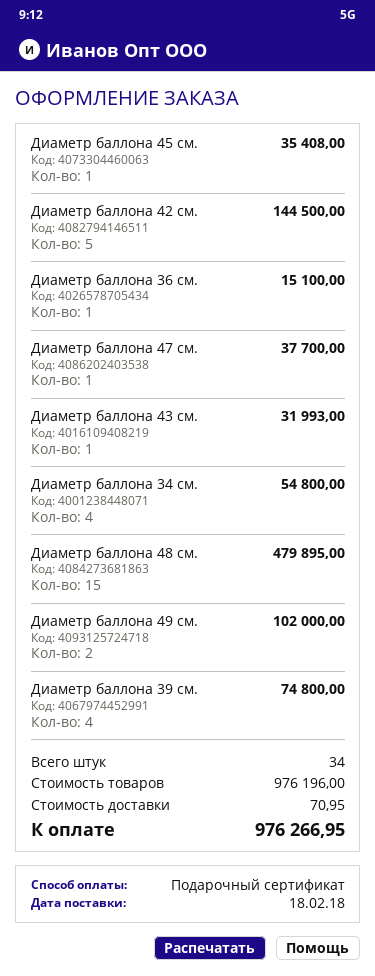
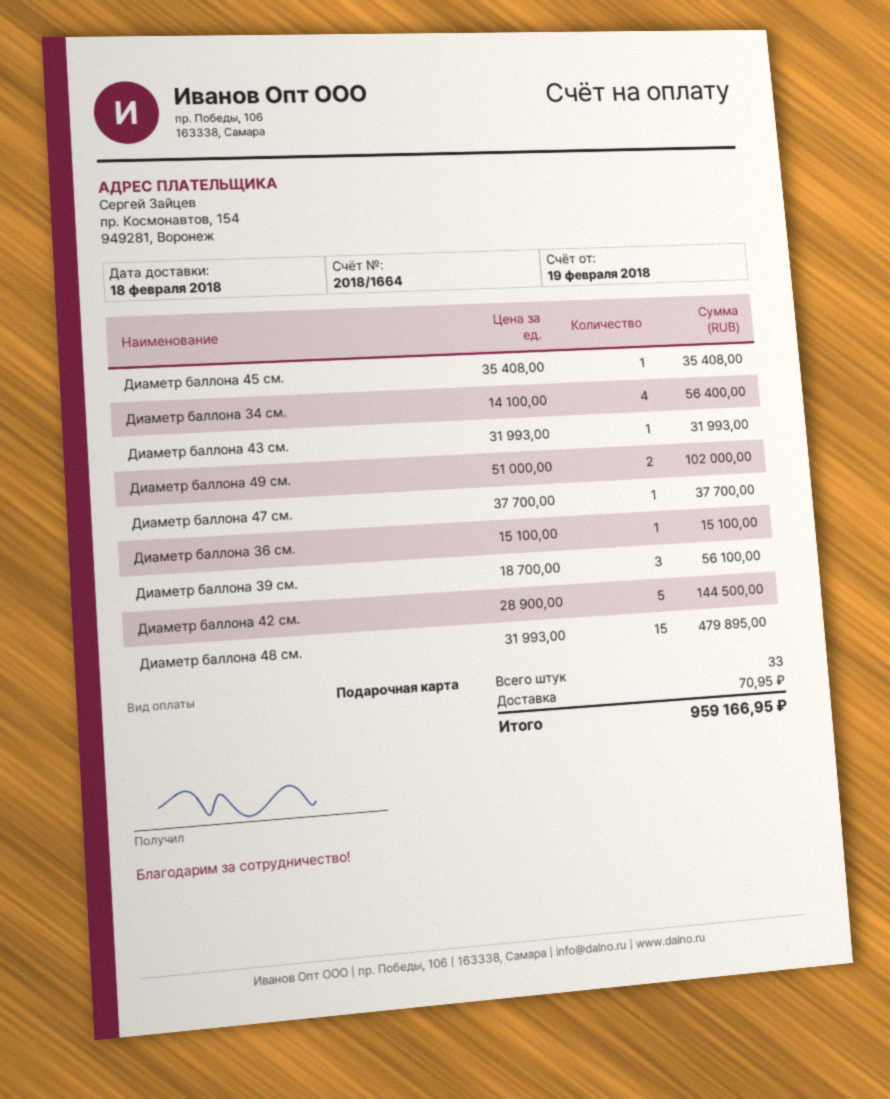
Диаметр баллона 34 см.: 4 for 54800.00 -> 4 for 56400.00
Диаметр баллона 39 см.: 4 for 74800.00 -> 3 for 56100.00
total quantity: 34 -> 33
total: 976266.95 -> 959166.95

